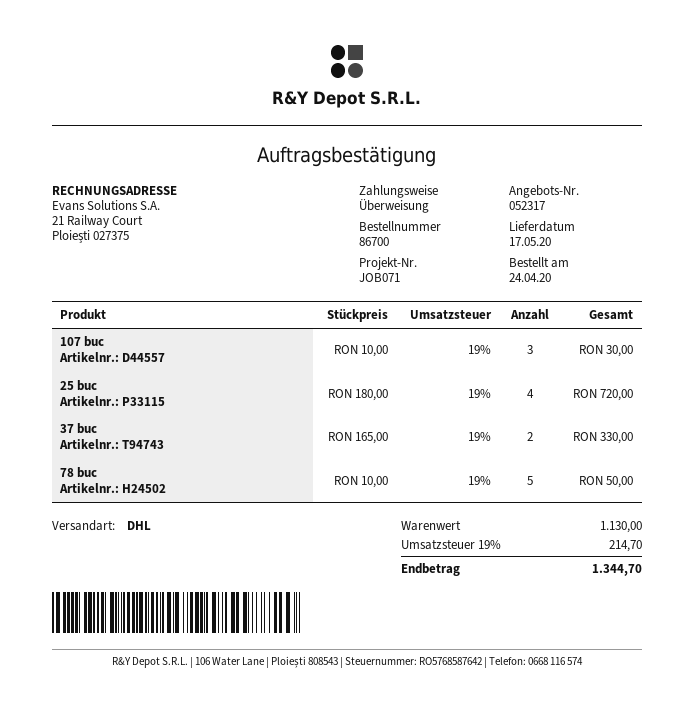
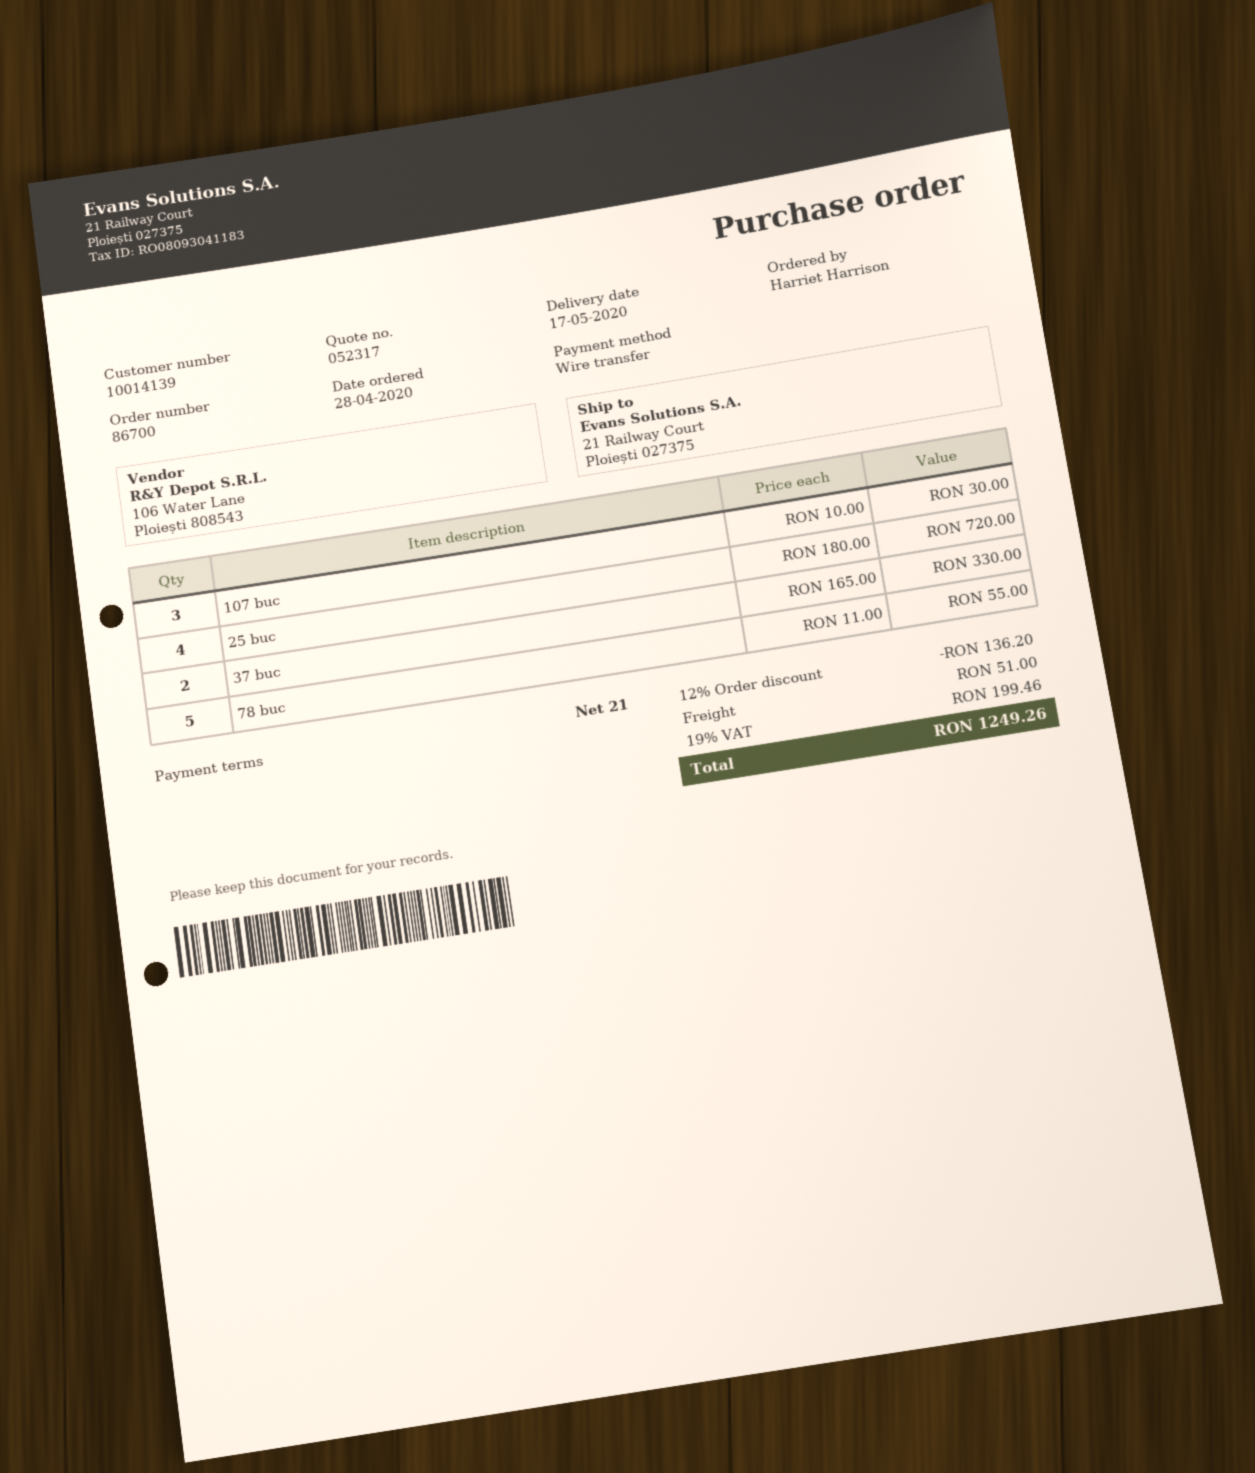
order date: 2020-04-24 -> 2020-04-28
78 buc: 5 x 10.00 = 50.00 -> 5 x 11.00 = 55.00
discount: none -> 12% = 136.20
shipping: none -> 51.00
tax: 19% = 214.70 -> 19% = 199.46
total: 1344.70 -> 1249.26

